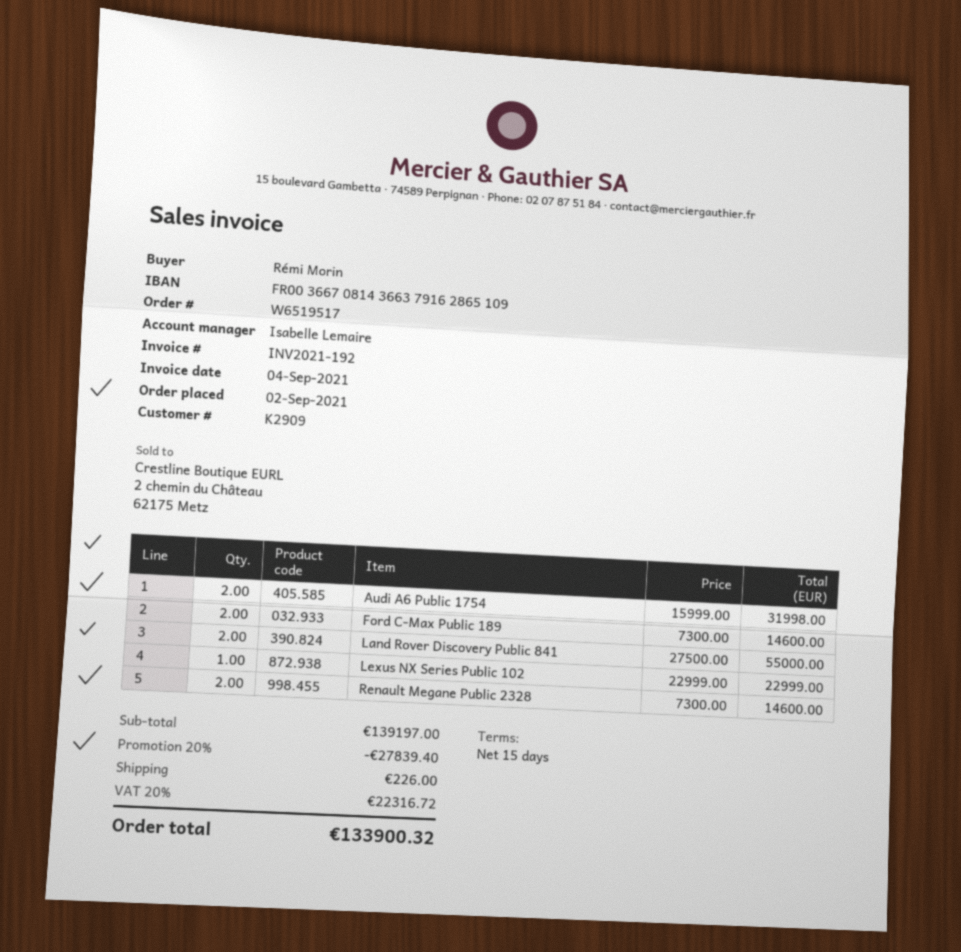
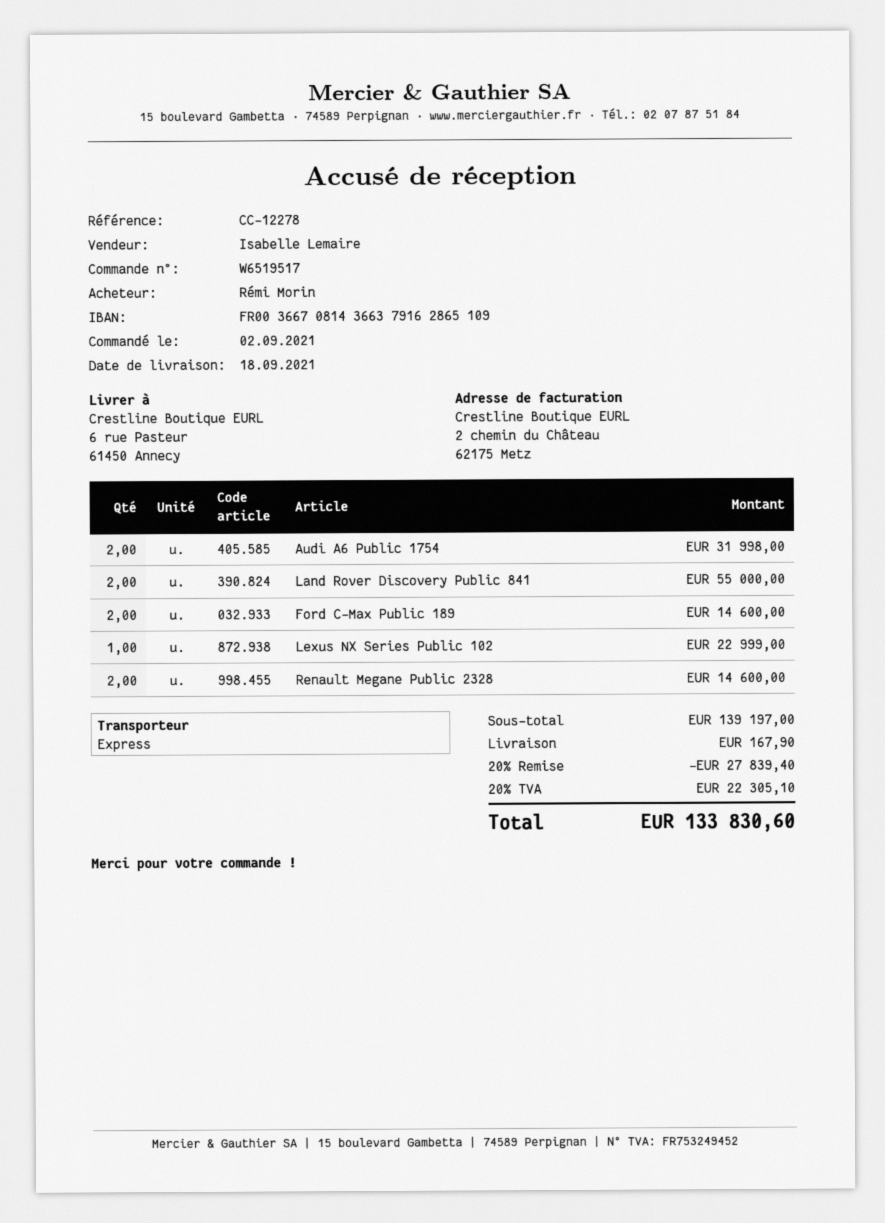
shipping: 226.00 -> 167.90
tax: 20% = 22316.72 -> 20% = 22305.10
total: 133900.32 -> 133830.60

